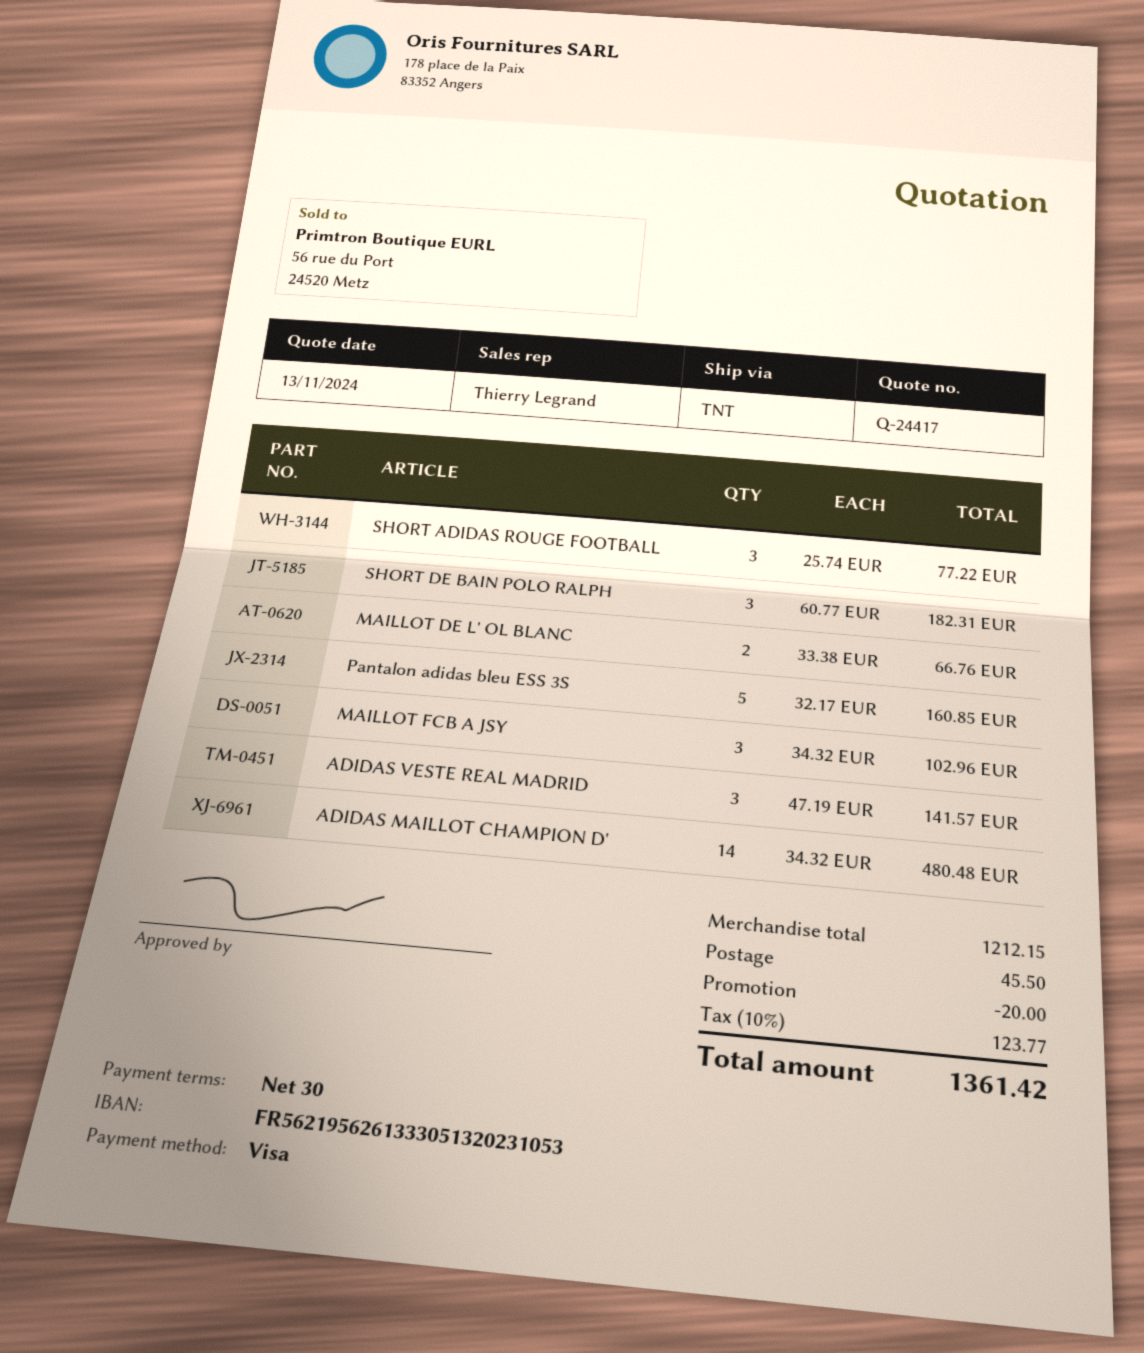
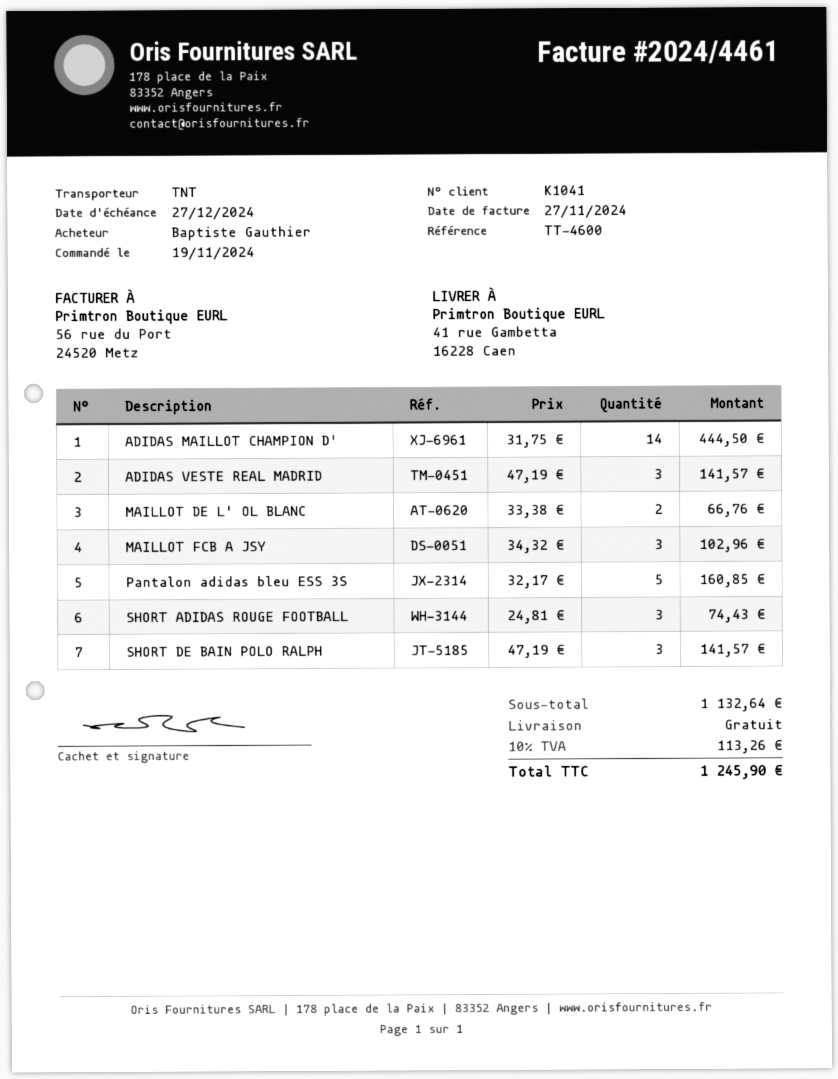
SHORT ADIDAS ROUGE FOOTBALL: 3 x 25.74 = 77.22 -> 3 x 24.81 = 74.43
SHORT DE BAIN POLO RALPH: 3 x 60.77 = 182.31 -> 3 x 47.19 = 141.57
ADIDAS MAILLOT CHAMPION D': 14 x 34.32 = 480.48 -> 14 x 31.75 = 444.50
subtotal: 1212.15 -> 1132.64
discount: 20.00 -> none
shipping: 45.50 -> 0.00
tax: 10% = 123.77 -> 10% = 113.26
total: 1361.42 -> 1245.90

